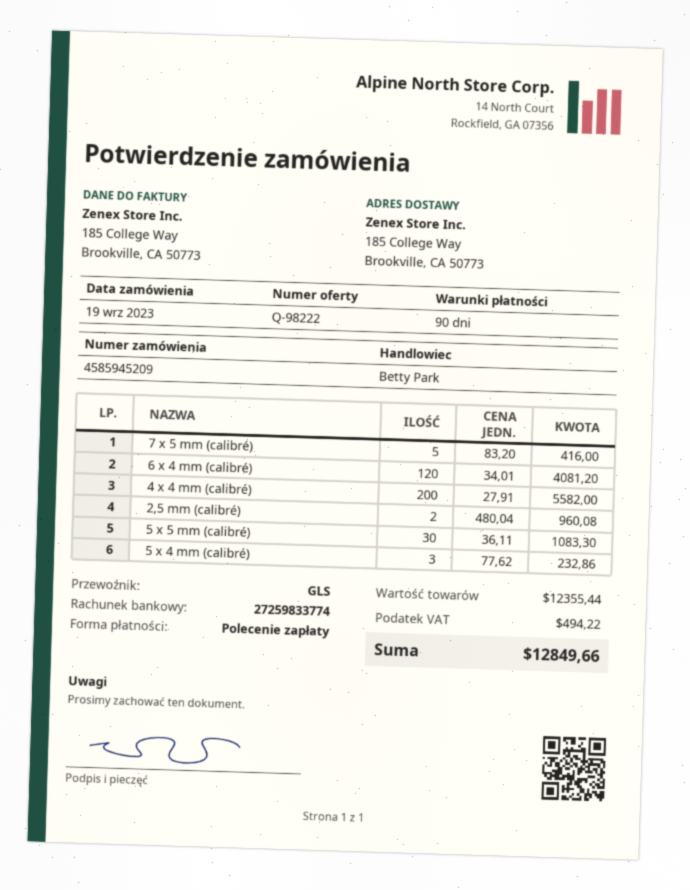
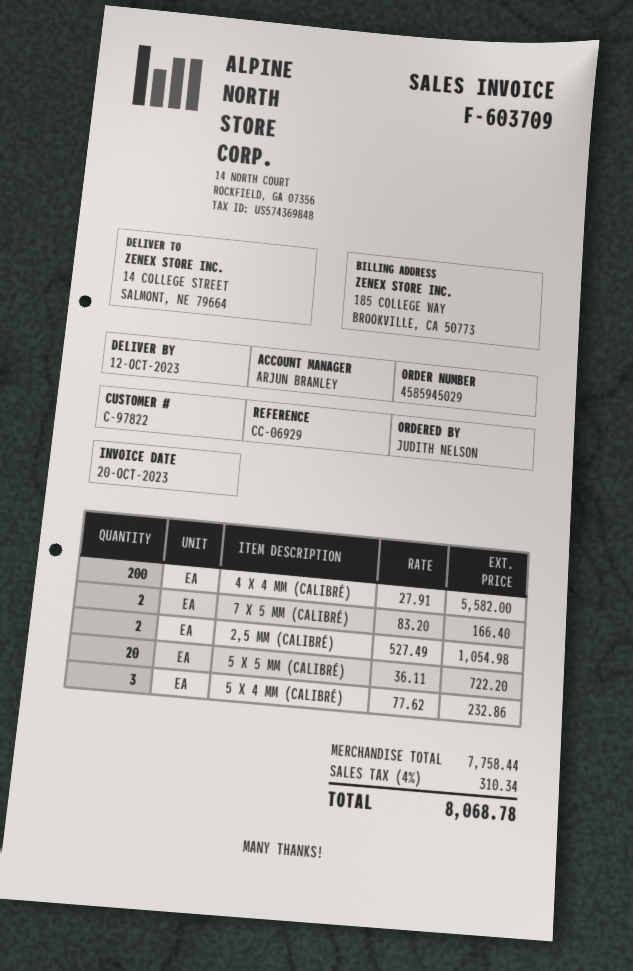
order number: 4585945209 -> 4585945029
sales rep: Betty Park -> ARJUN BRAMLEY
ship to: 185 College Way, Brookville, CA 50773 -> 14 COLLEGE STREET, SALMONT, NE 79664
7 x 5 mm (calibré): 5 x 83.20 = 416.00 -> 2 x 83.20 = 166.40
6 x 4 mm (calibré): 120 x 34.01 = 4081.20 -> none
2,5 mm (calibré): 2 x 480.04 = 960.08 -> 2 x 527.49 = 1054.98
5 x 5 mm (calibré): 30 x 36.11 = 1083.30 -> 20 x 36.11 = 722.20
subtotal: 12355.44 -> 7758.44
tax: 494.22 -> 310.34
total: 12849.66 -> 8068.78

